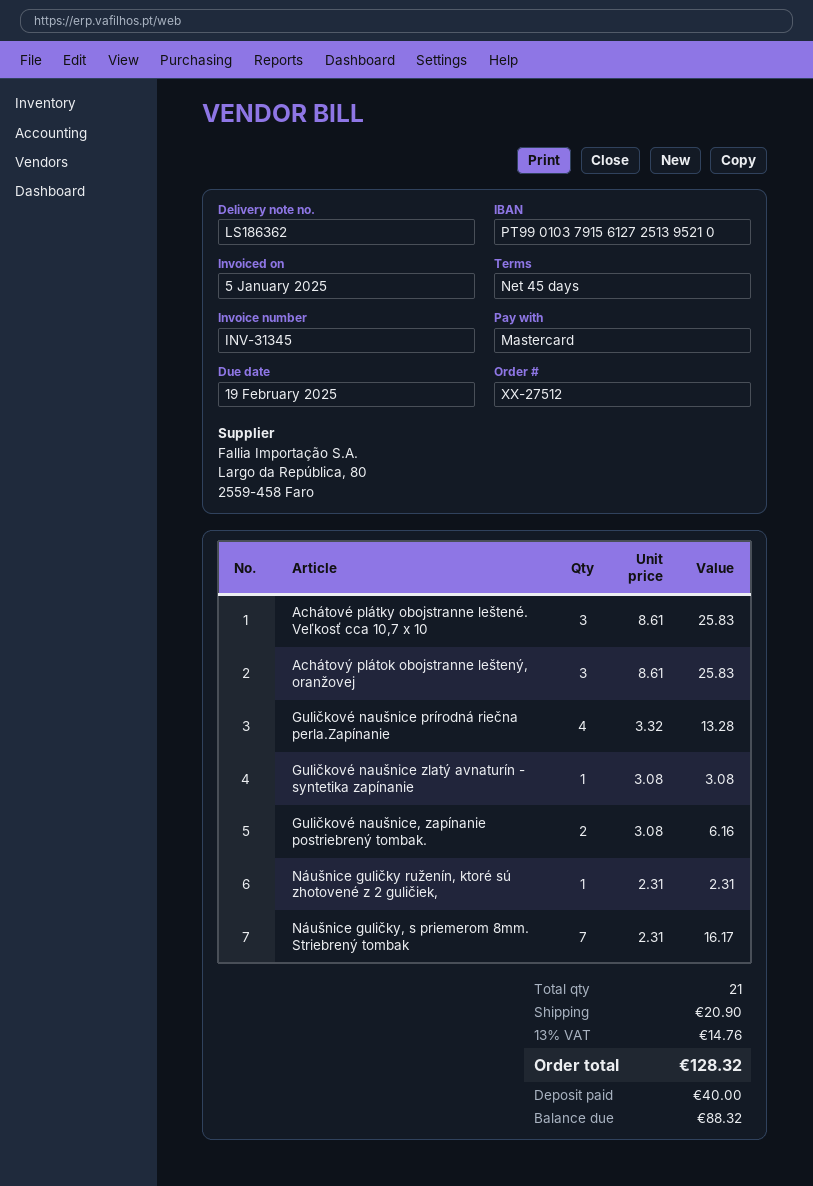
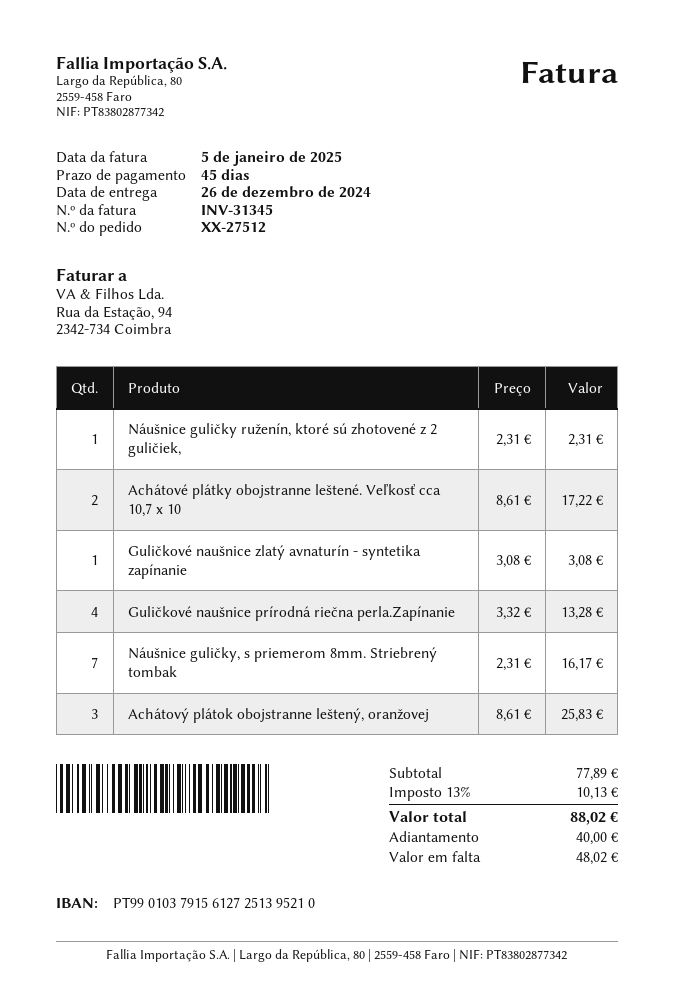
Achátové plátky obojstranne leštené. Veľkosť cca 10,7 x 10: 3 x 8.61 = 25.83 -> 2 x 8.61 = 17.22
Guličkové naušnice, zapínanie postriebrený tombak.: 2 x 3.08 = 6.16 -> none
shipping: 20.90 -> none
tax: 13% = 14.76 -> 13% = 10.13
total: 128.32 -> 88.02
balance: 88.32 -> 48.02

